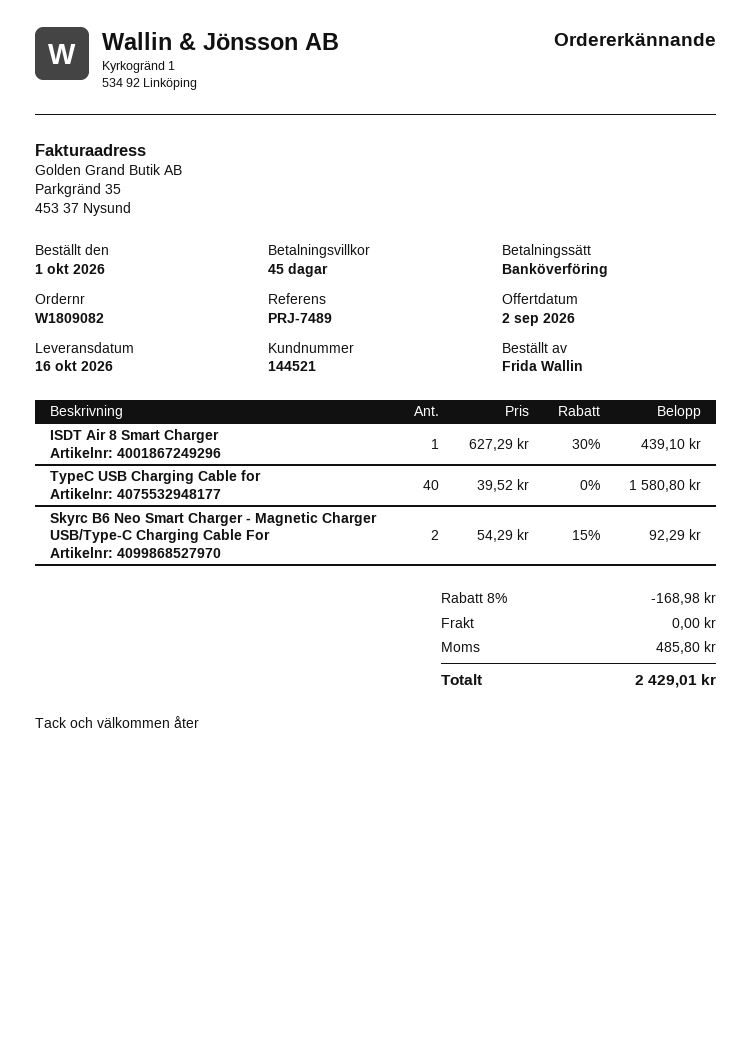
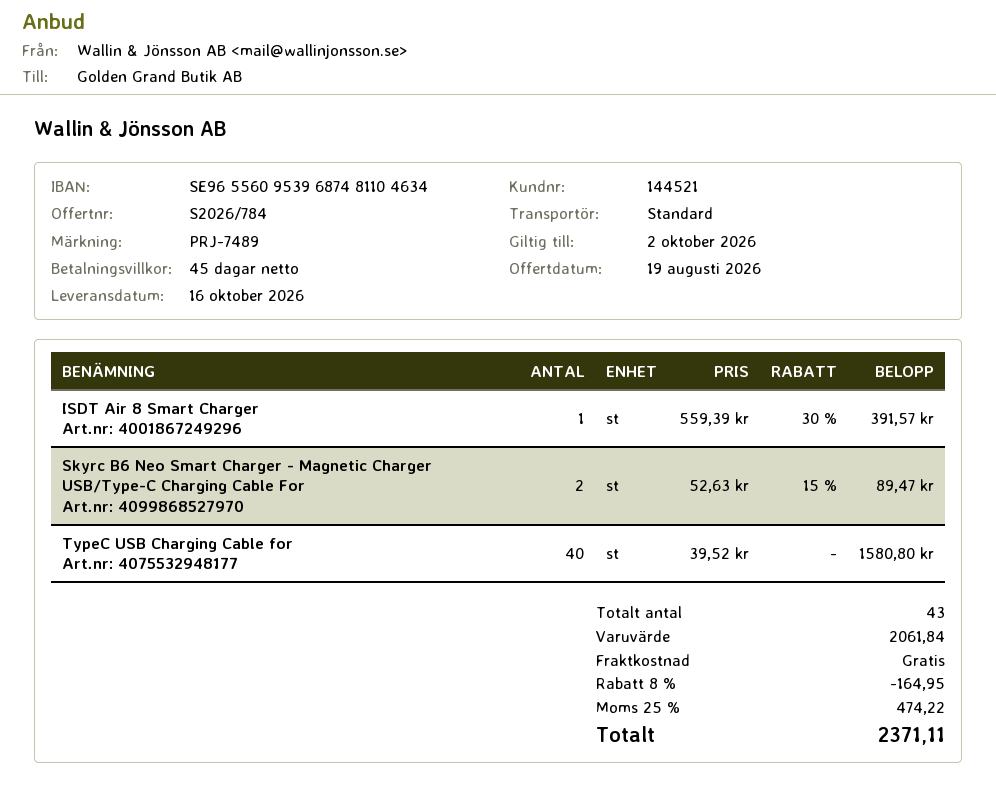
quote date: 2026-09-02 -> 2026-08-19
ISDT Air 8 Smart Charger: 1 x 627.29 - 30% = 439.10 -> 1 x 559.39 - 30% = 391.57
Skyrc B6 Neo Smart Charger - Magnetic Charger USB/Type-C Charging Cable For: 2 x 54.29 - 15% = 92.29 -> 2 x 52.63 - 15% = 89.47
discount: 8% = 168.98 -> 8% = 164.95
tax: 485.80 -> 474.22
total: 2429.01 -> 2371.11

